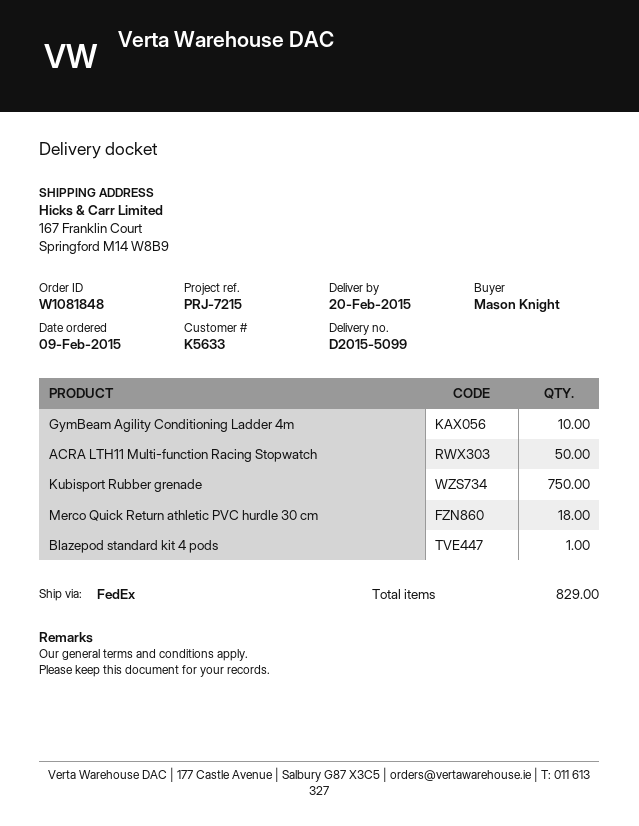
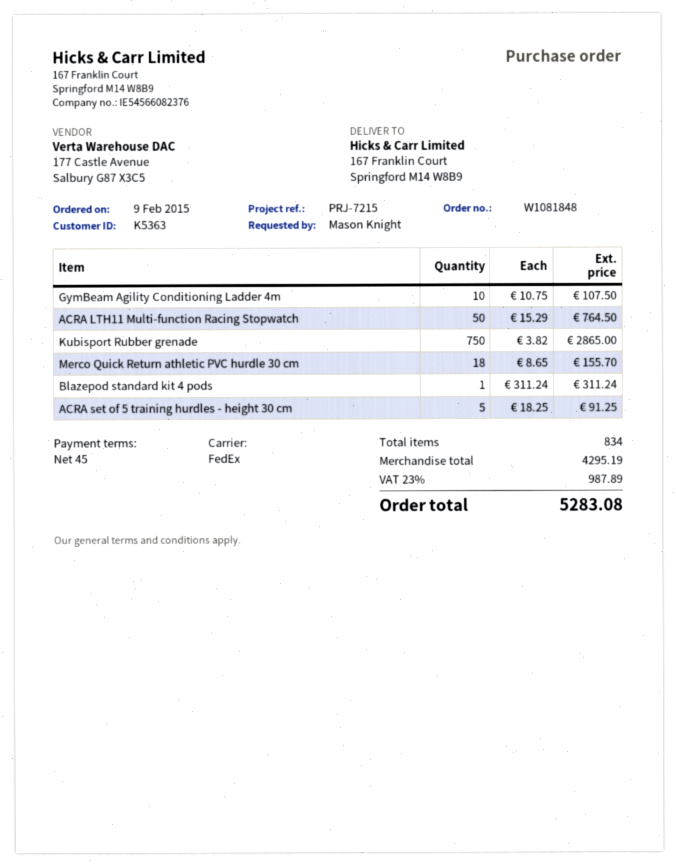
customer number: K5633 -> K5363
ACRA set of 5 training hurdles - height 30 cm: none -> 5
total quantity: 829 -> 834

